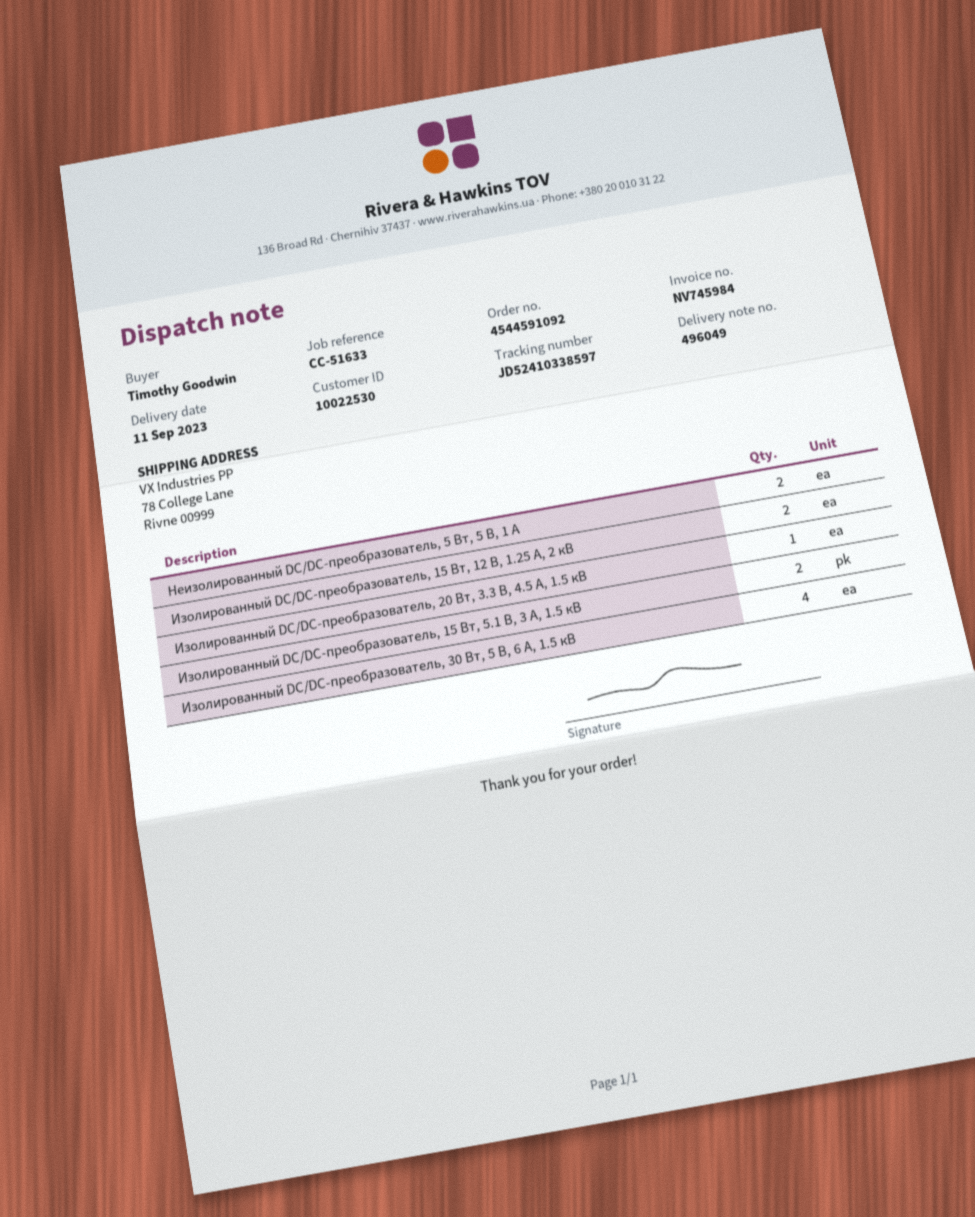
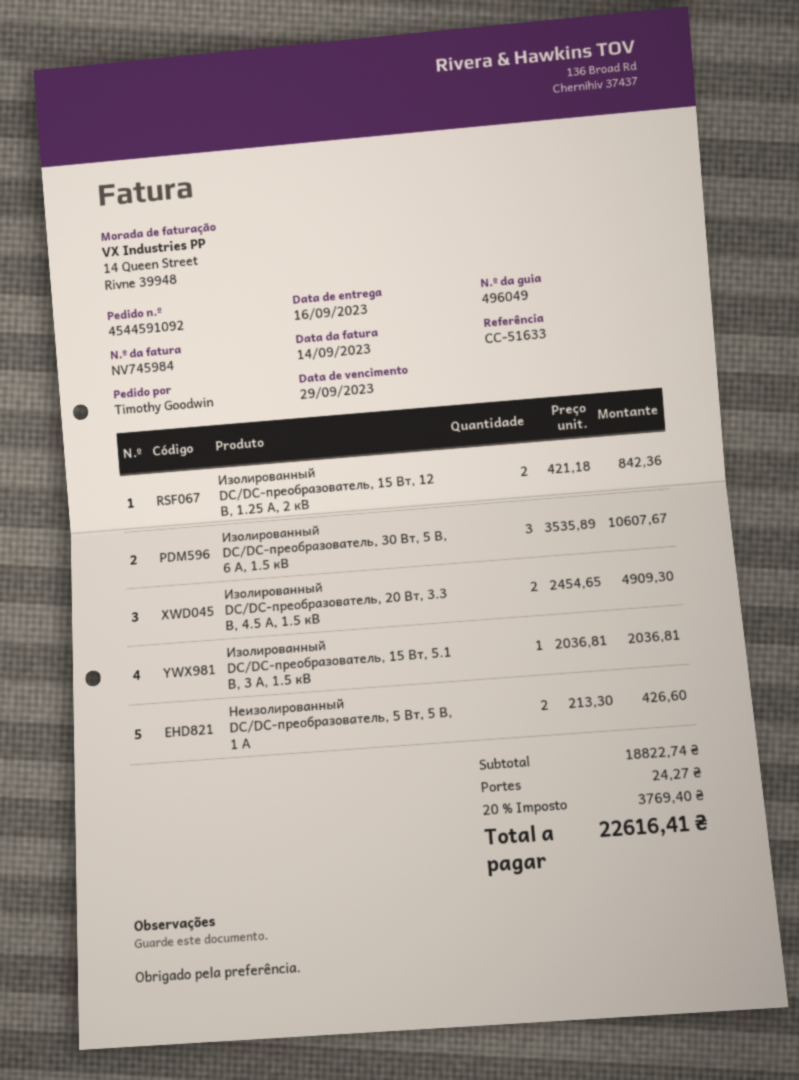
delivery date: 2023-09-11 -> 2023-09-16
Изолированный DC/DC-преобразователь, 20 Вт, 3.3 В, 4.5 А, 1.5 кВ: 1 -> 2
Изолированный DC/DC-преобразователь, 15 Вт, 5.1 В, 3 А, 1.5 кВ: 2 -> 1
Изолированный DC/DC-преобразователь, 30 Вт, 5 В, 6 А, 1.5 кВ: 4 -> 3

